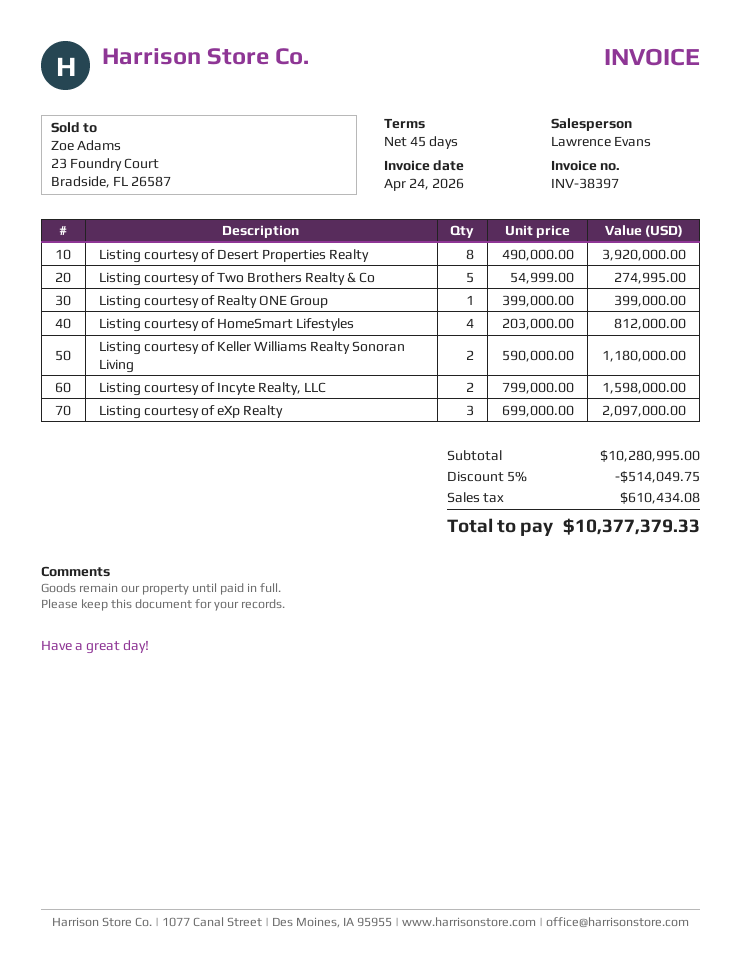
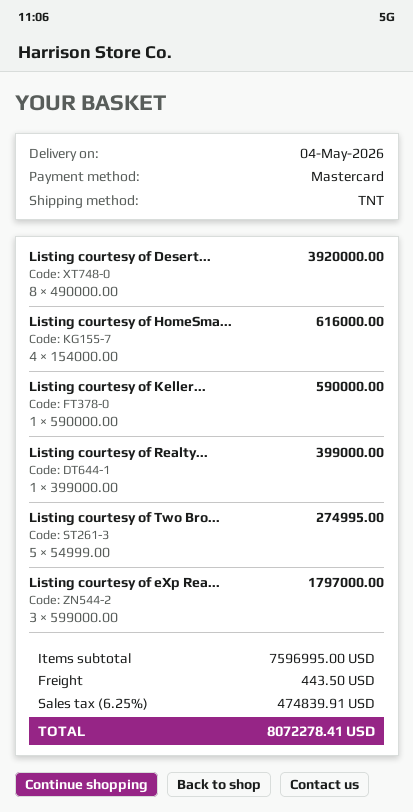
Listing courtesy of HomeSmart Lifestyles: 4 x 203000.00 = 812000.00 -> 4 x 154000.00 = 616000.00
Listing courtesy of Keller Williams Realty Sonoran Living: 2 x 590000.00 = 1180000.00 -> 1 x 590000.00 = 590000.00
Listing courtesy of Incyte Realty, LLC: 2 x 799000.00 = 1598000.00 -> none
Listing courtesy of eXp Realty: 3 x 699000.00 = 2097000.00 -> 3 x 599000.00 = 1797000.00
subtotal: 10280995.00 -> 7596995.00
discount: 5% = 514049.75 -> none
shipping: none -> 443.50
tax: 610434.08 -> 474839.91
total: 10377379.33 -> 8072278.41

